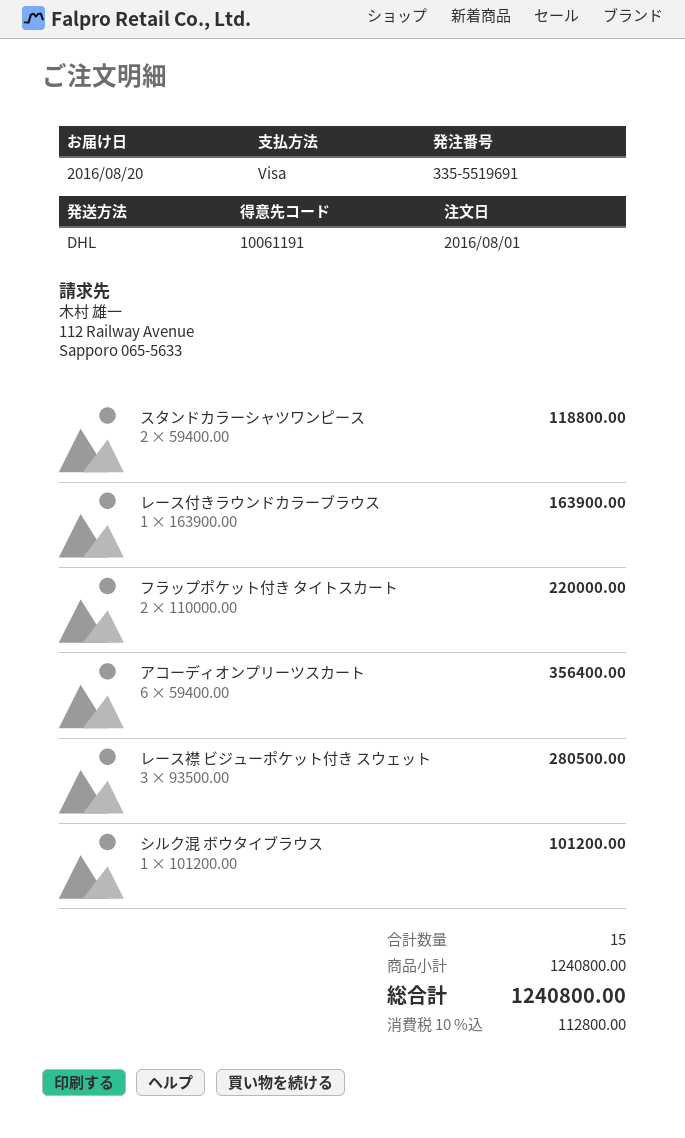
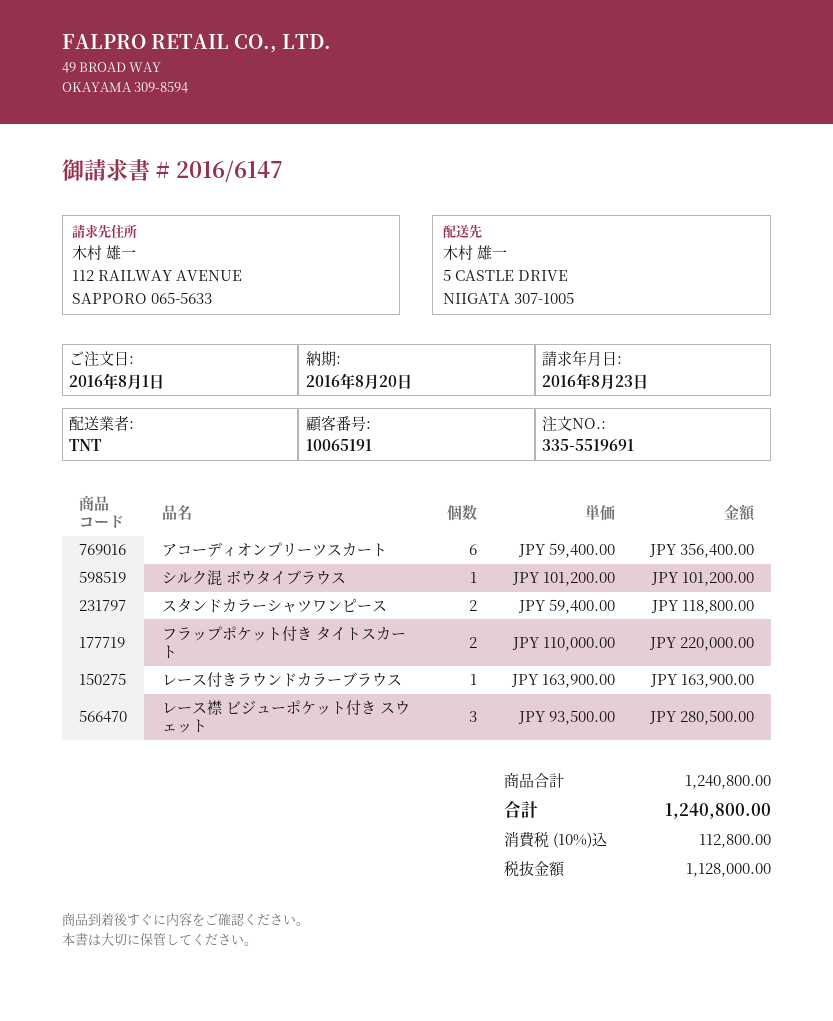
customer number: 10061191 -> 10065191
shipping method: DHL -> TNT

